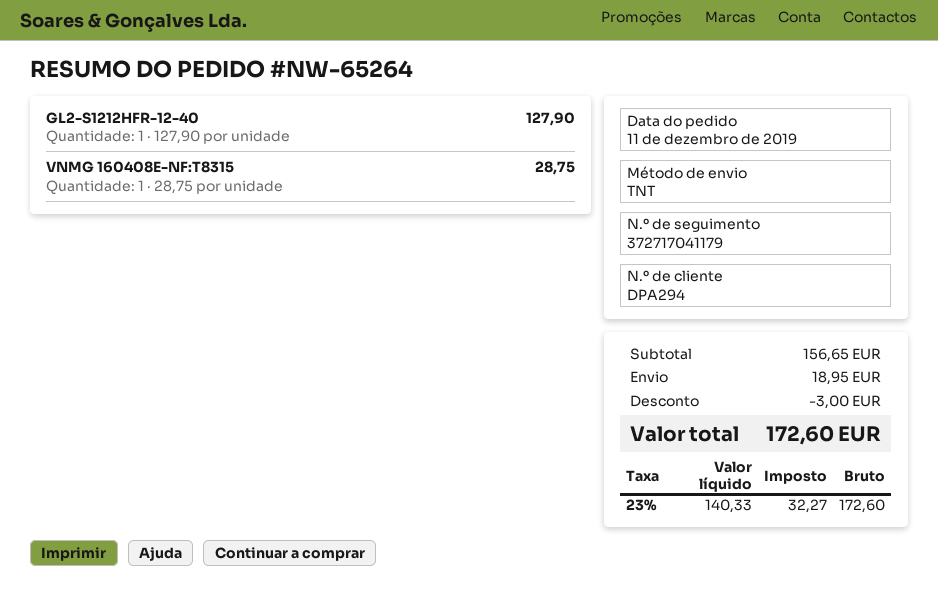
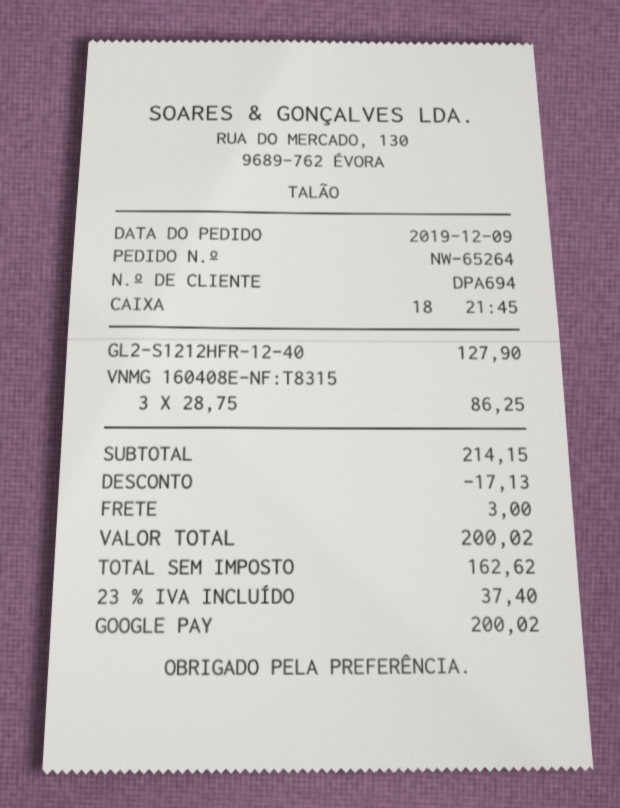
order date: 2019-12-11 -> 2019-12-09
customer number: DPA294 -> DPA694
VNMG 160408E-NF:T8315: 1 x 28.75 = 28.75 -> 3 x 28.75 = 86.25
subtotal: 156.65 -> 214.15
discount: 3.00 -> 17.13
shipping: 18.95 -> 3.00
net: 140.33 -> 162.62
tax: 23% = 32.27 -> 23% = 37.40
total: 172.60 -> 200.02

